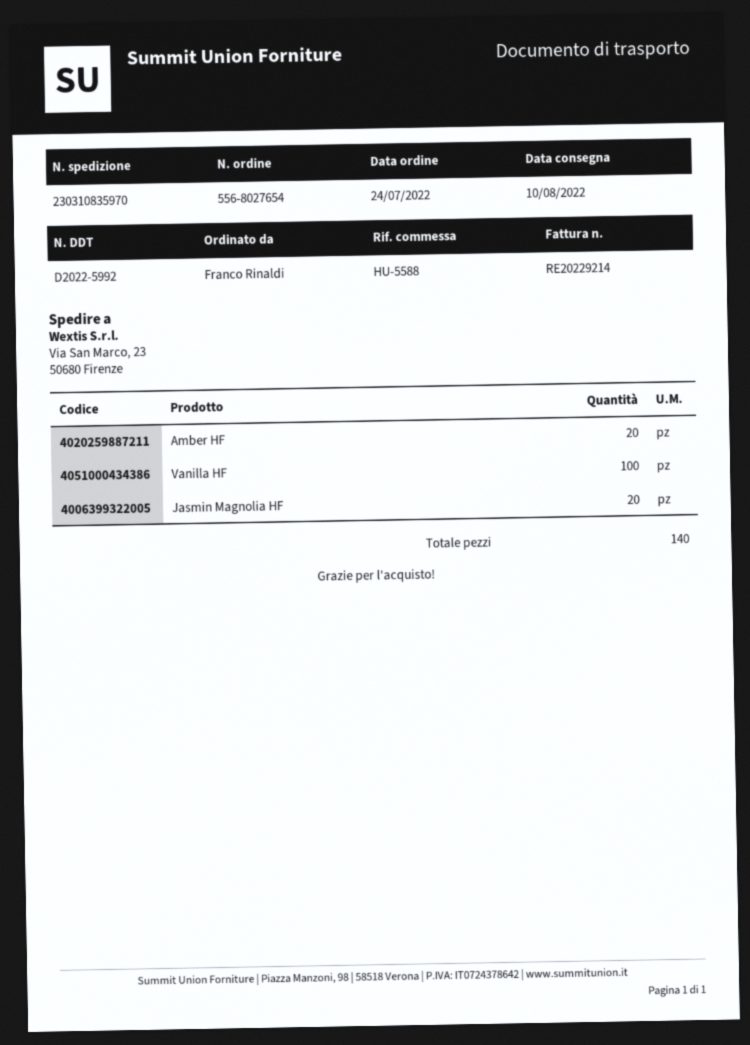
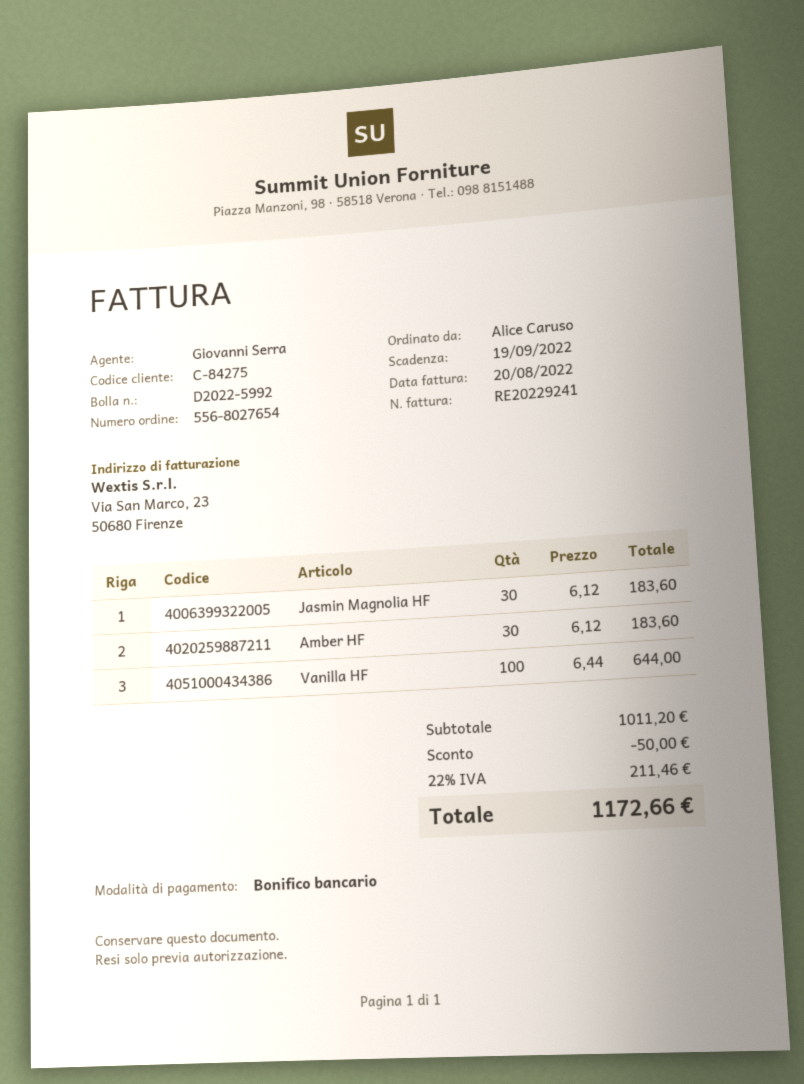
invoice number: RE20229214 -> RE20229241
ordered by: Franco Rinaldi -> Alice Caruso
Amber HF: 20 -> 30
Jasmin Magnolia HF: 20 -> 30

